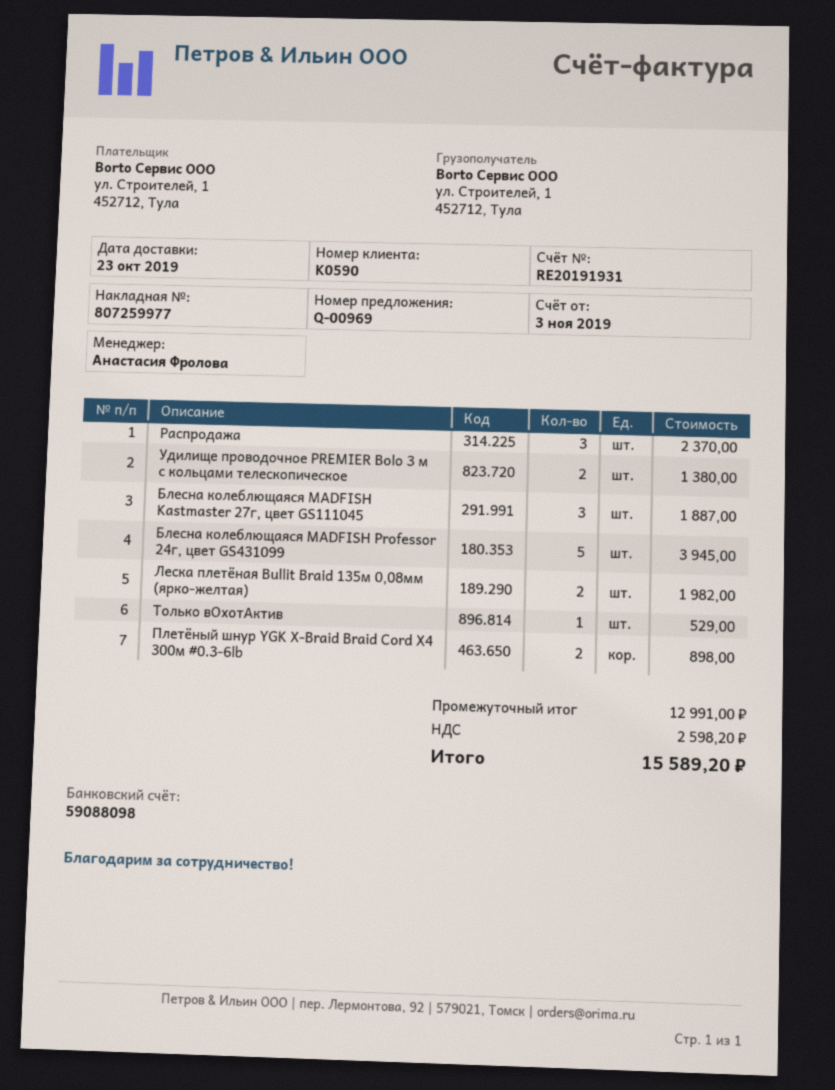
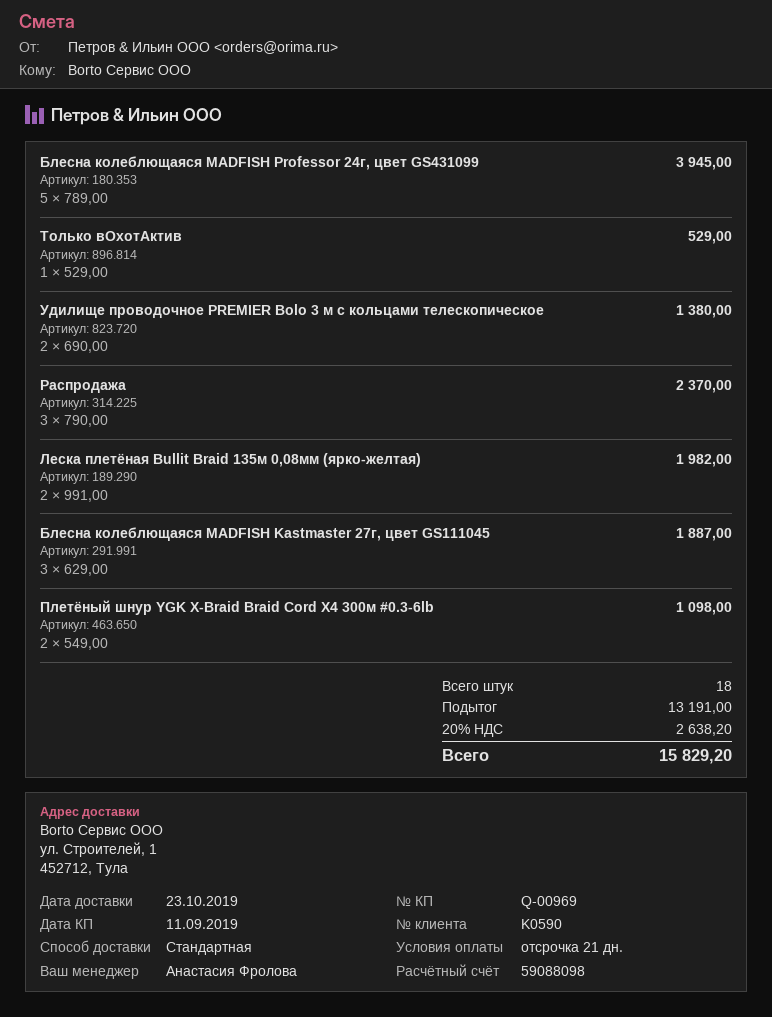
Плетёный шнур YGK X-Braid Braid Cord X4 300м #0.3-6lb: 2 for 898.00 -> 2 for 1098.00
subtotal: 12991.00 -> 13191.00
tax: 2598.20 -> 2638.20
total: 15589.20 -> 15829.20

